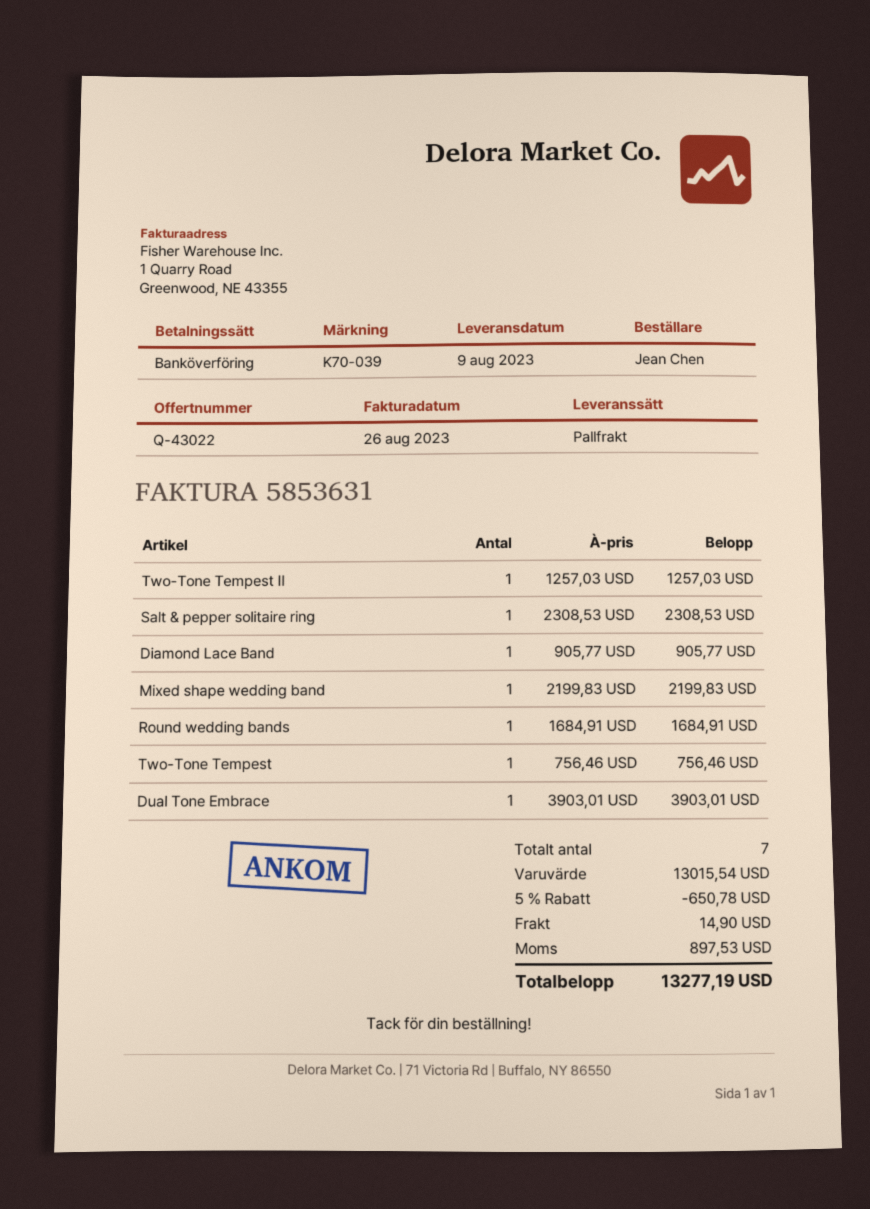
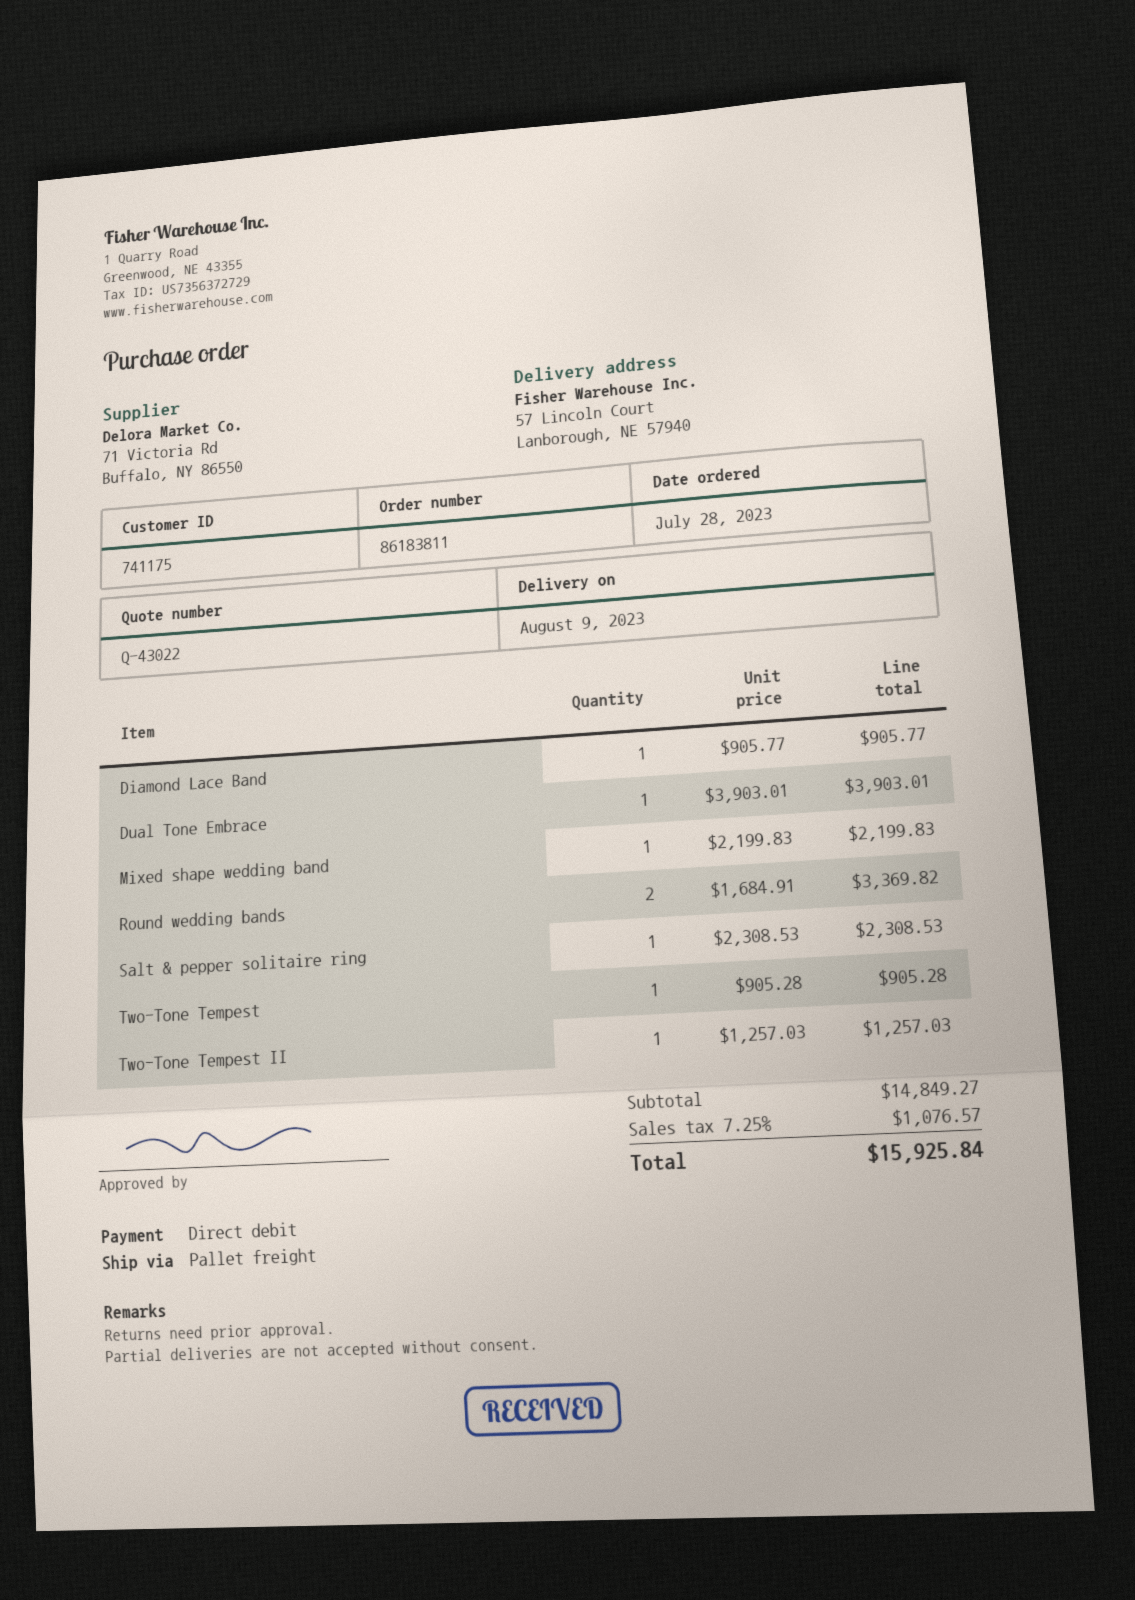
payment method: bank transfer -> direct debit
Round wedding bands: 1 x 1684.91 = 1684.91 -> 2 x 1684.91 = 3369.82
Two-Tone Tempest: 1 x 756.46 = 756.46 -> 1 x 905.28 = 905.28
subtotal: 13015.54 -> 14849.27
discount: 5% = 650.78 -> none
shipping: 14.90 -> none
tax: 897.53 -> 1076.57
total: 13277.19 -> 15925.84

